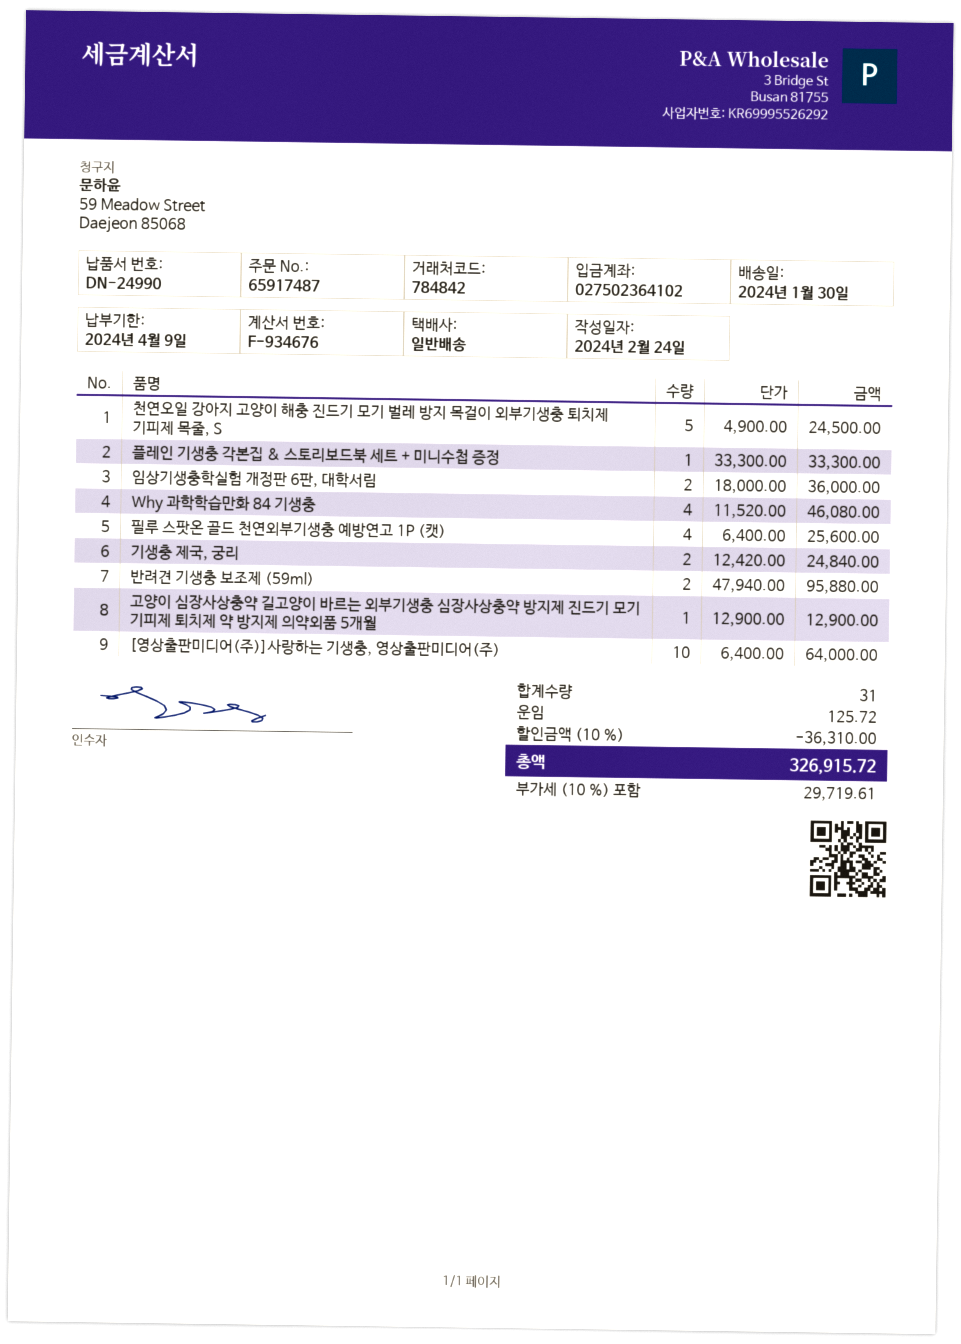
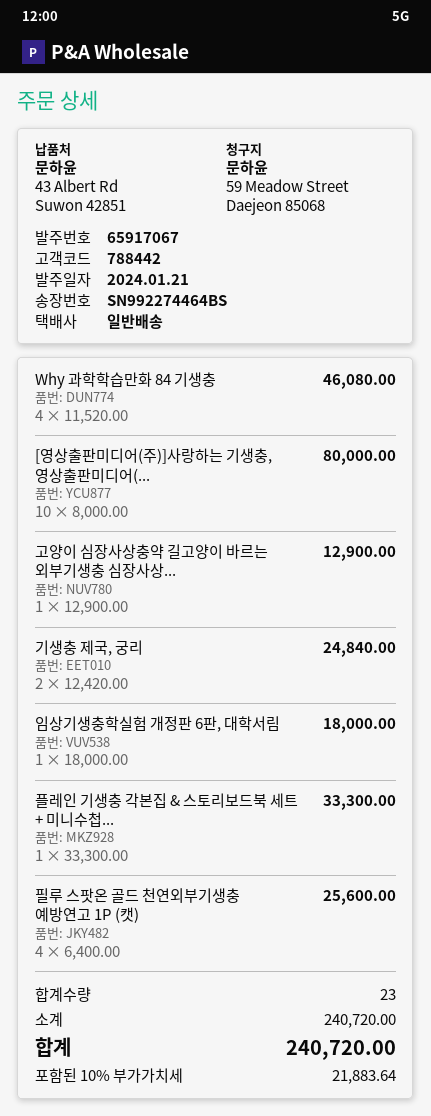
order number: 65917487 -> 65917067
customer number: 784842 -> 788442
천연오일 강아지 고양이 해충 진드기 모기 벌레 방지 목걸이 외부기생충 퇴치제 기피제 목줄, S: 5 x 4900.00 = 24500.00 -> none
임상기생충학실험 개정판 6판, 대학서림: 2 x 18000.00 = 36000.00 -> 1 x 18000.00 = 18000.00
반려견 기생충 보조제 (59ml): 2 x 47940.00 = 95880.00 -> none
[영상출판미디어(주)]사랑하는 기생충, 영상출판미디어(주): 10 x 6400.00 = 64000.00 -> 10 x 8000.00 = 80000.00
total quantity: 31 -> 23
discount: 10% = 36310.00 -> none
shipping: 125.72 -> none
tax: 10% = 29719.61 -> 10% = 21883.64
total: 326915.72 -> 240720.00

